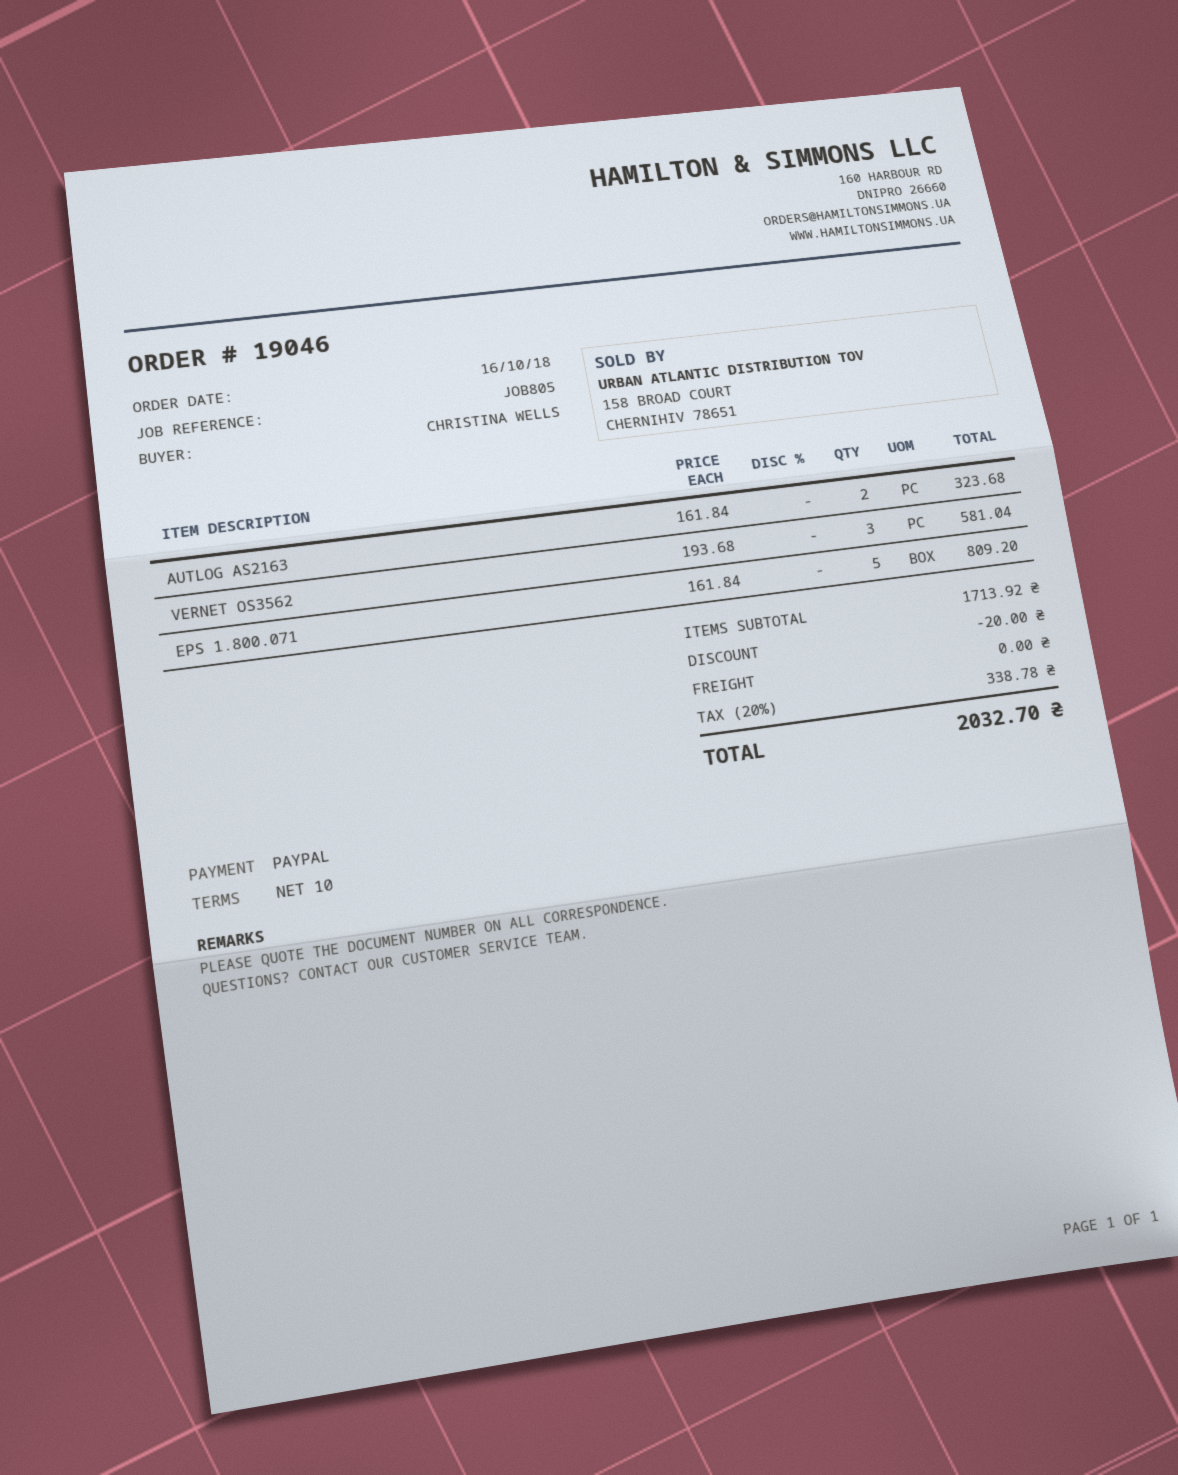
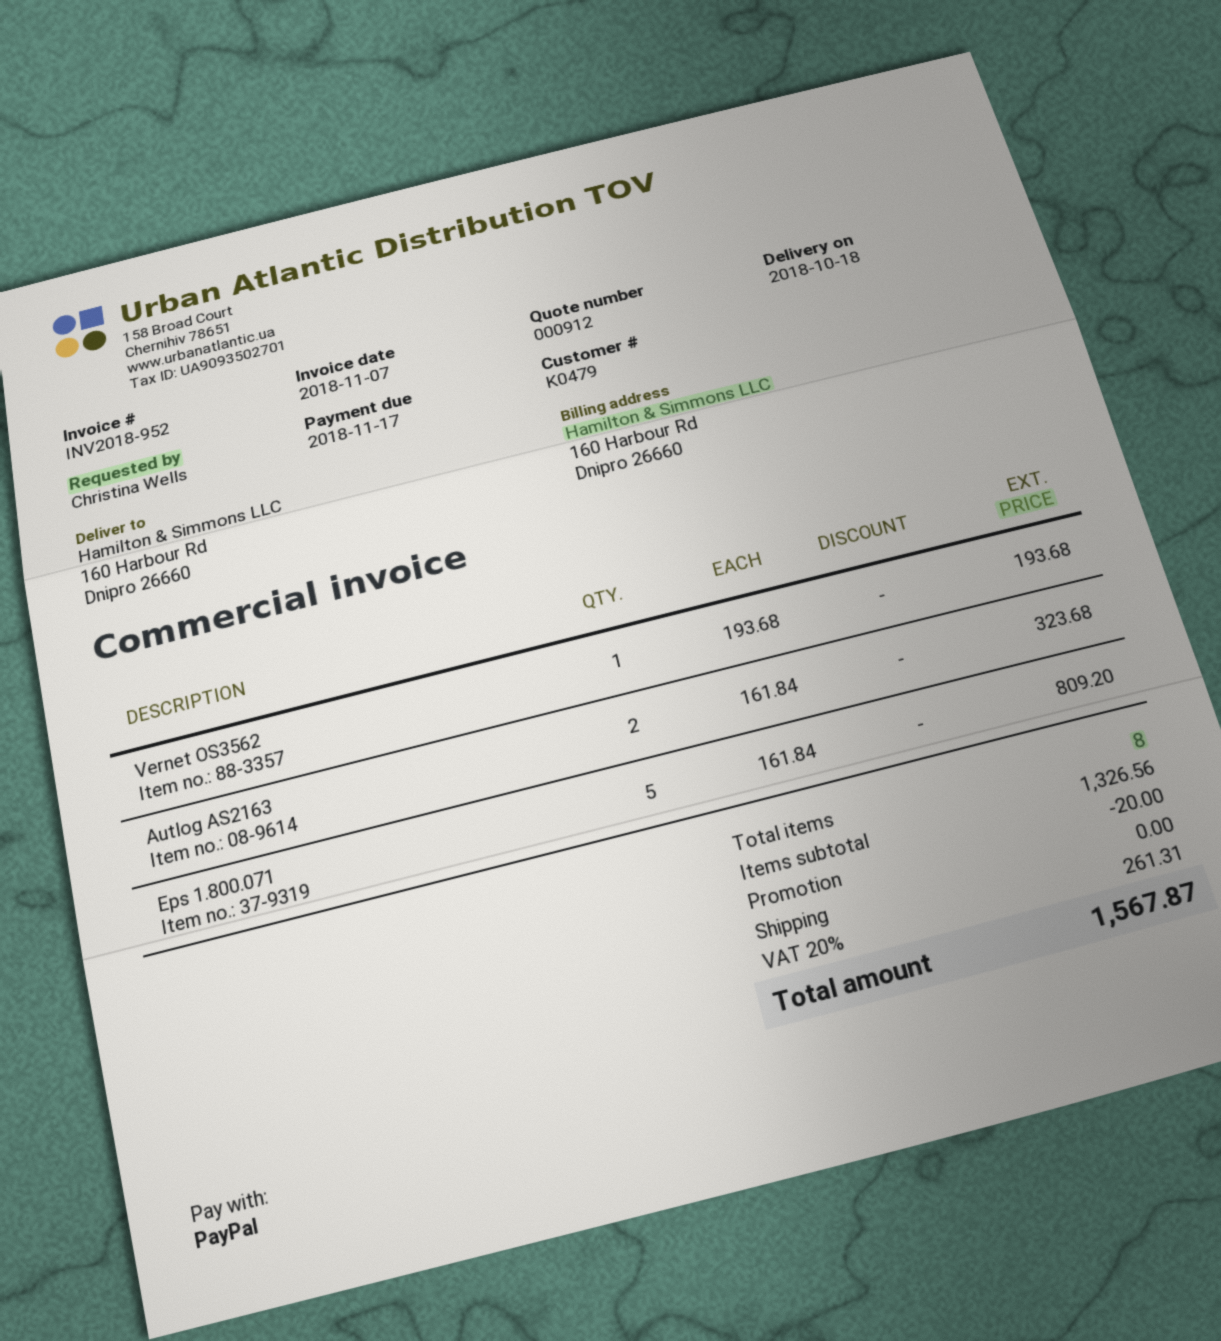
VERNET OS3562: 3 x 193.68 = 581.04 -> 1 x 193.68 = 193.68
subtotal: 1713.92 -> 1326.56
tax: 20% = 338.78 -> 20% = 261.31
total: 2032.70 -> 1567.87

